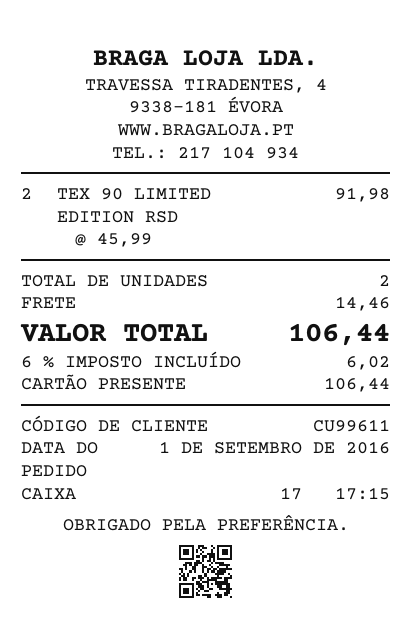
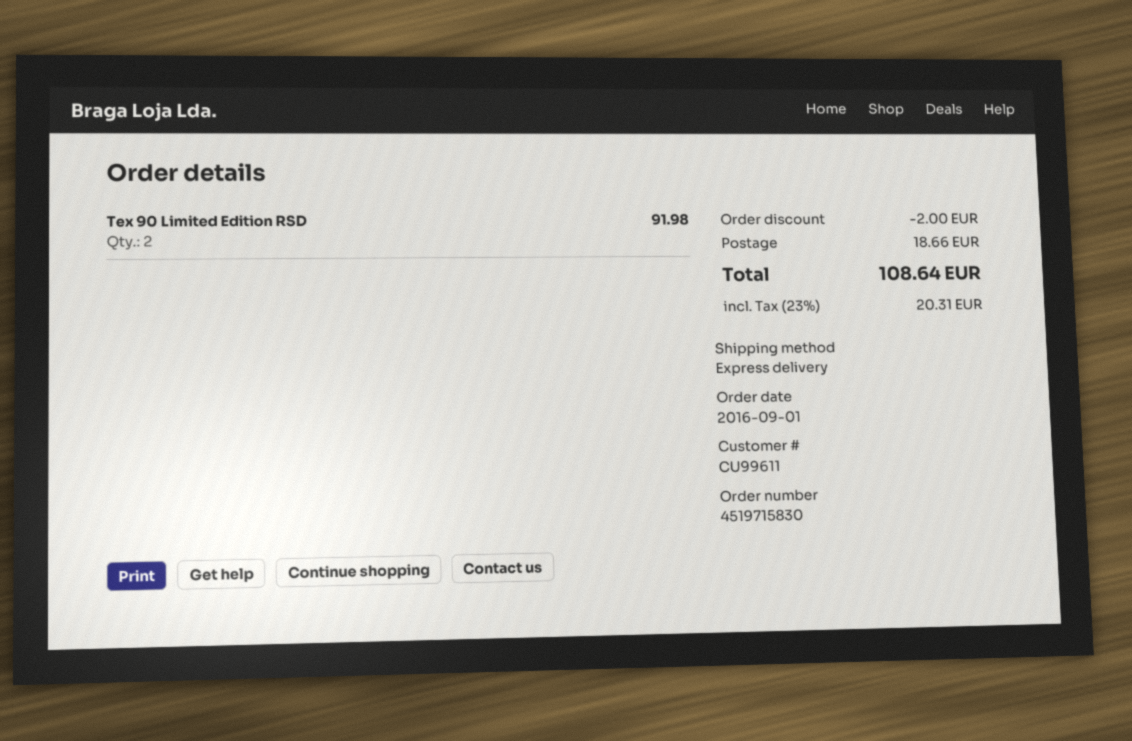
discount: none -> 2.00
shipping: 14.46 -> 18.66
tax: 6% = 6.02 -> 23% = 20.31
total: 106.44 -> 108.64

